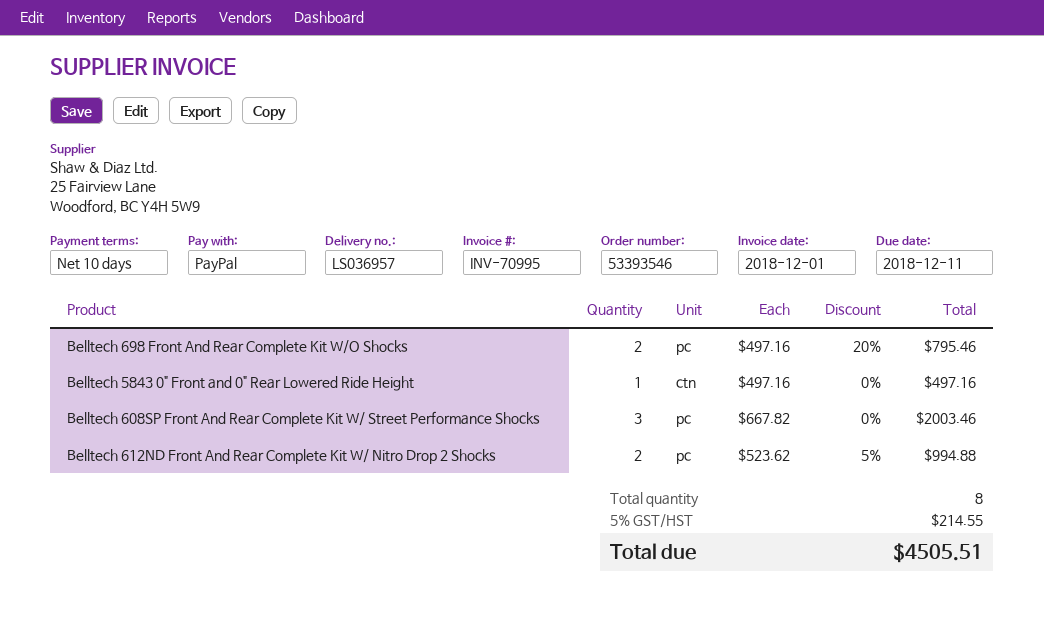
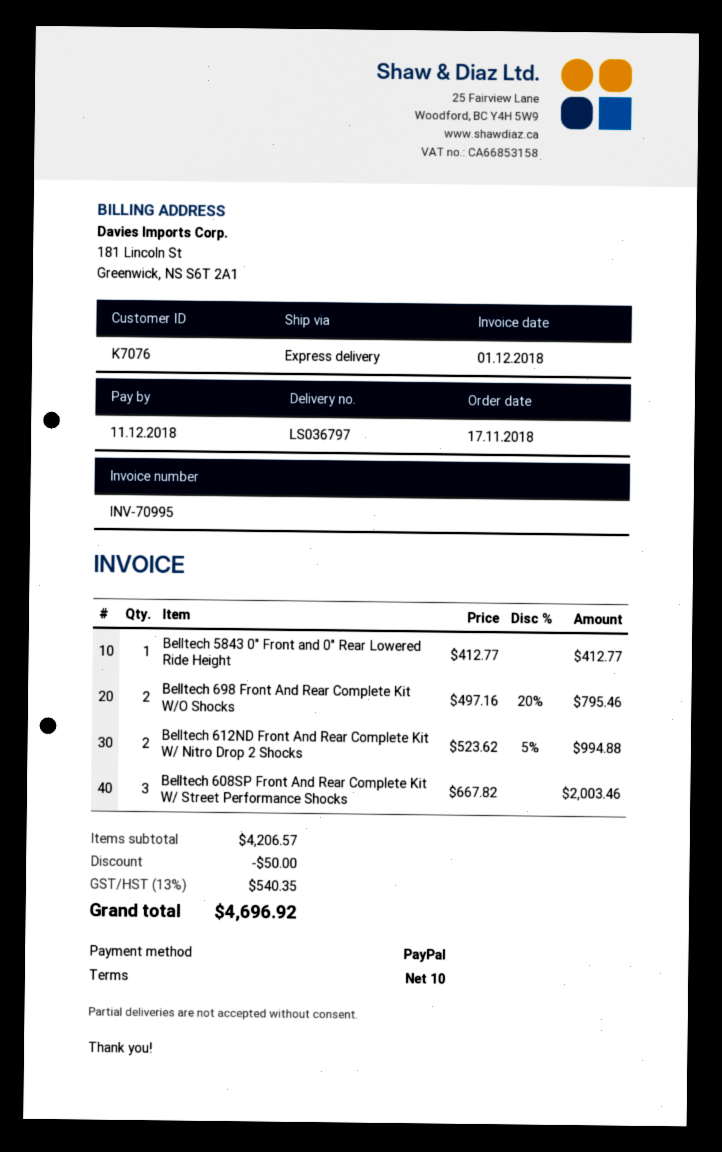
delivery note number: LS036957 -> LS036797
Belltech 5843 0" Front and 0" Rear Lowered Ride Height: 1 x 497.16 = 497.16 -> 1 x 412.77 = 412.77
discount: none -> 50.00
tax: 5% = 214.55 -> 13% = 540.35
total: 4505.51 -> 4696.92

